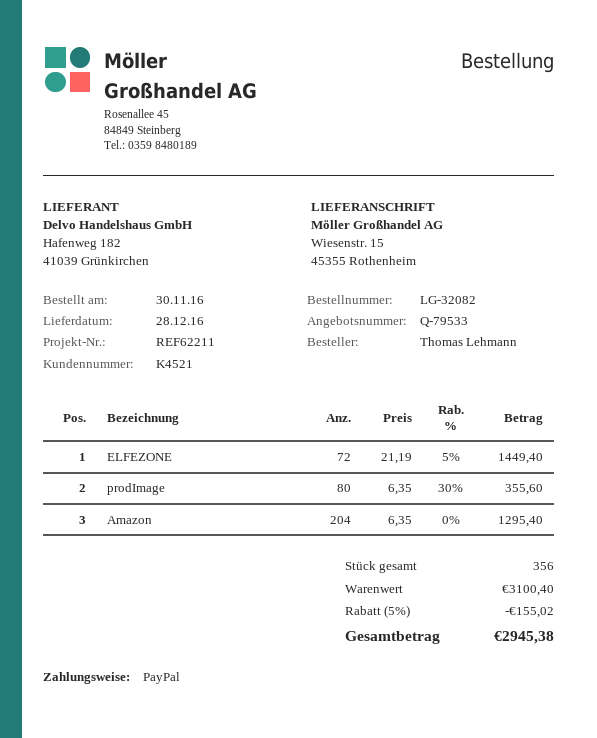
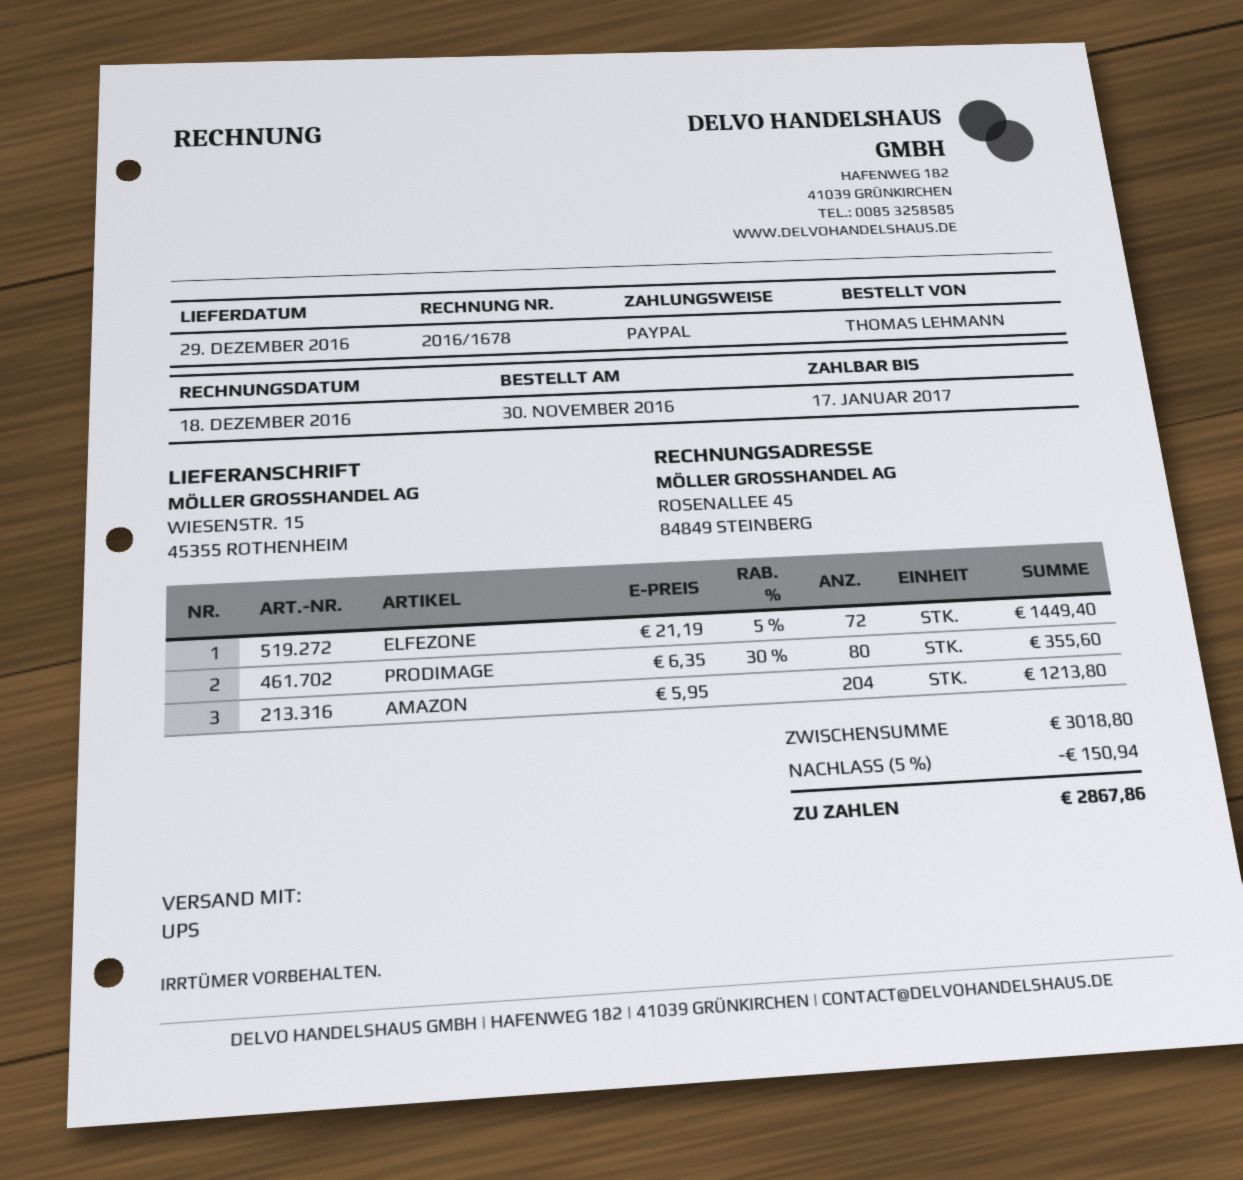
delivery date: 2016-12-28 -> 2016-12-29
Amazon: 204 x 6.35 = 1295.40 -> 204 x 5.95 = 1213.80
subtotal: 3100.40 -> 3018.80
discount: 5% = 155.02 -> 5% = 150.94
total: 2945.38 -> 2867.86

